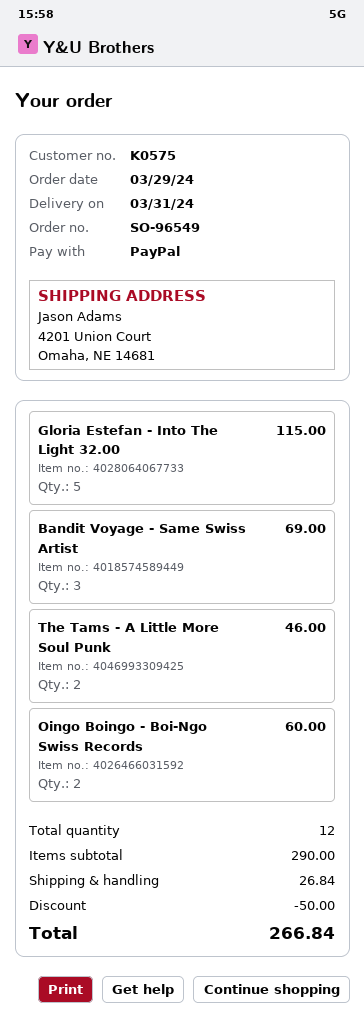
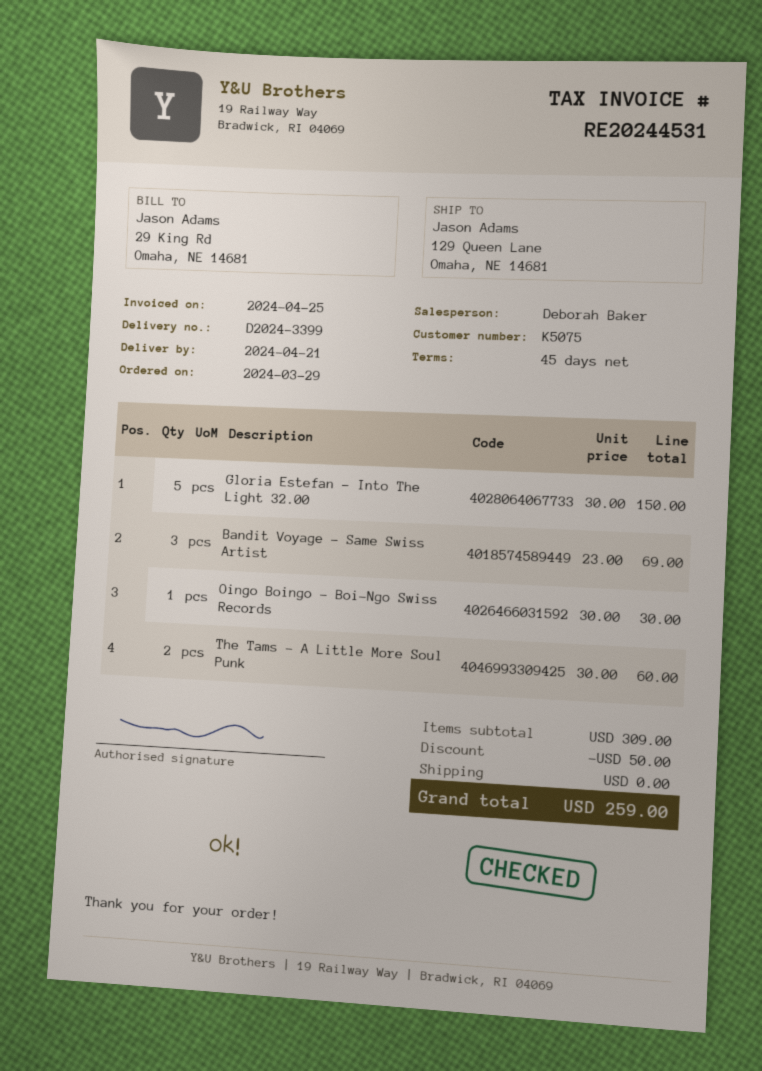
delivery date: 2024-03-31 -> 2024-04-21
customer number: K0575 -> K5075
ship to: 4201 Union Court, Omaha, NE 14681 -> 129 Queen Lane, Omaha, NE 14681
Gloria Estefan - Into The Light 32.00: 5 for 115.00 -> 5 for 150.00
The Tams - A Little More Soul Punk: 2 for 46.00 -> 2 for 60.00
Oingo Boingo - Boi-Ngo Swiss Records: 2 for 60.00 -> 1 for 30.00
subtotal: 290.00 -> 309.00
shipping: 26.84 -> 0.00
total: 266.84 -> 259.00

